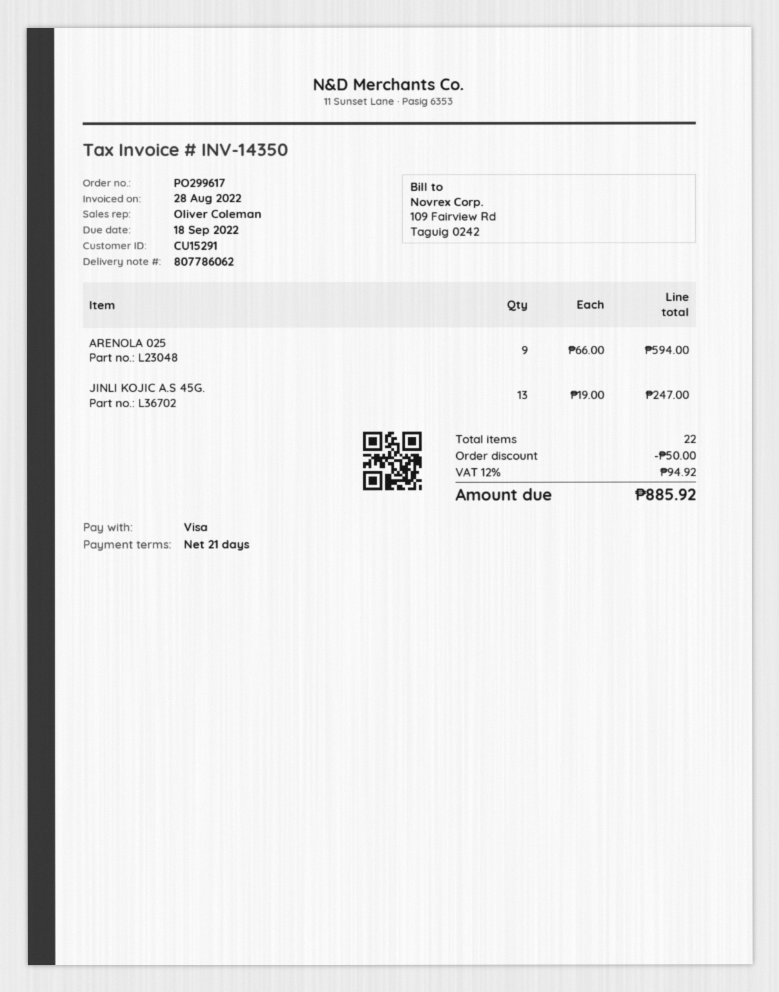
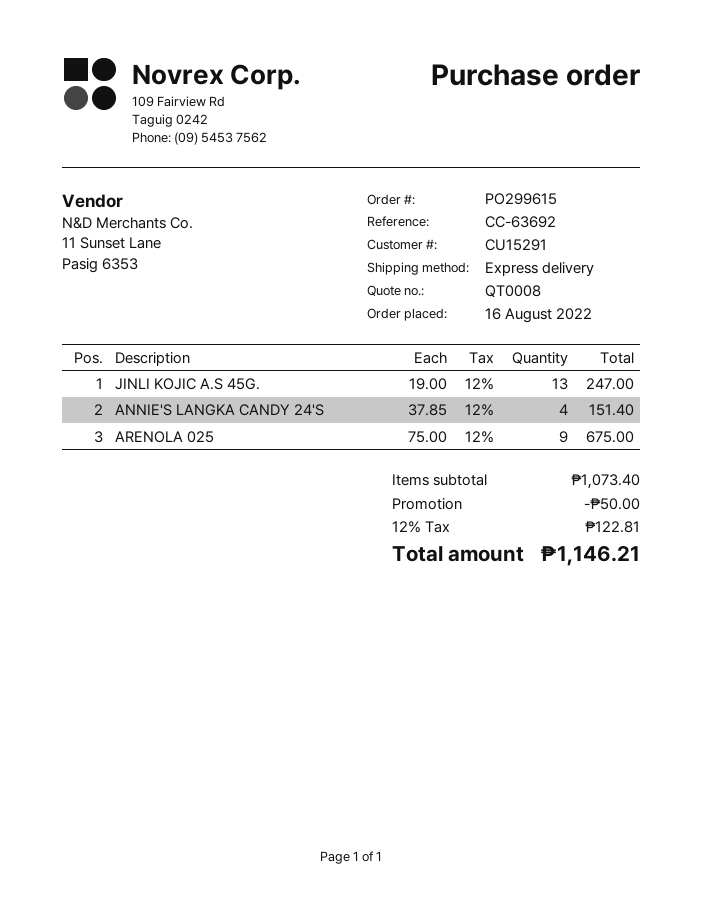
order number: PO299617 -> PO299615
ARENOLA 025: 9 x 66.00 = 594.00 -> 9 x 75.00 = 675.00
ANNIE'S LANGKA CANDY 24'S: none -> 4 x 37.85 = 151.40
tax: 12% = 94.92 -> 12% = 122.81
total: 885.92 -> 1146.21

